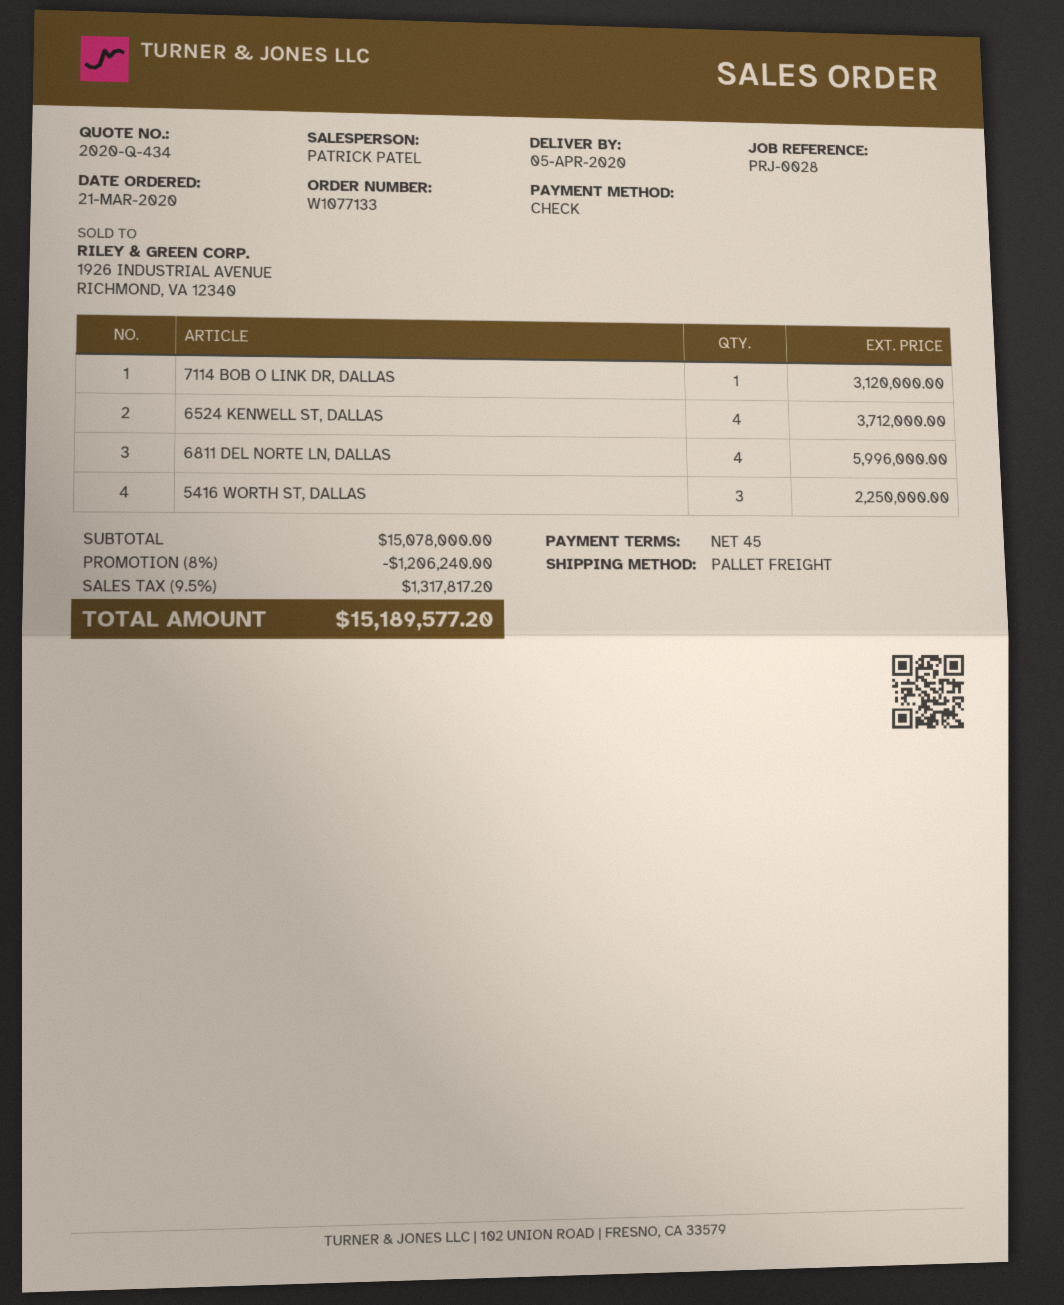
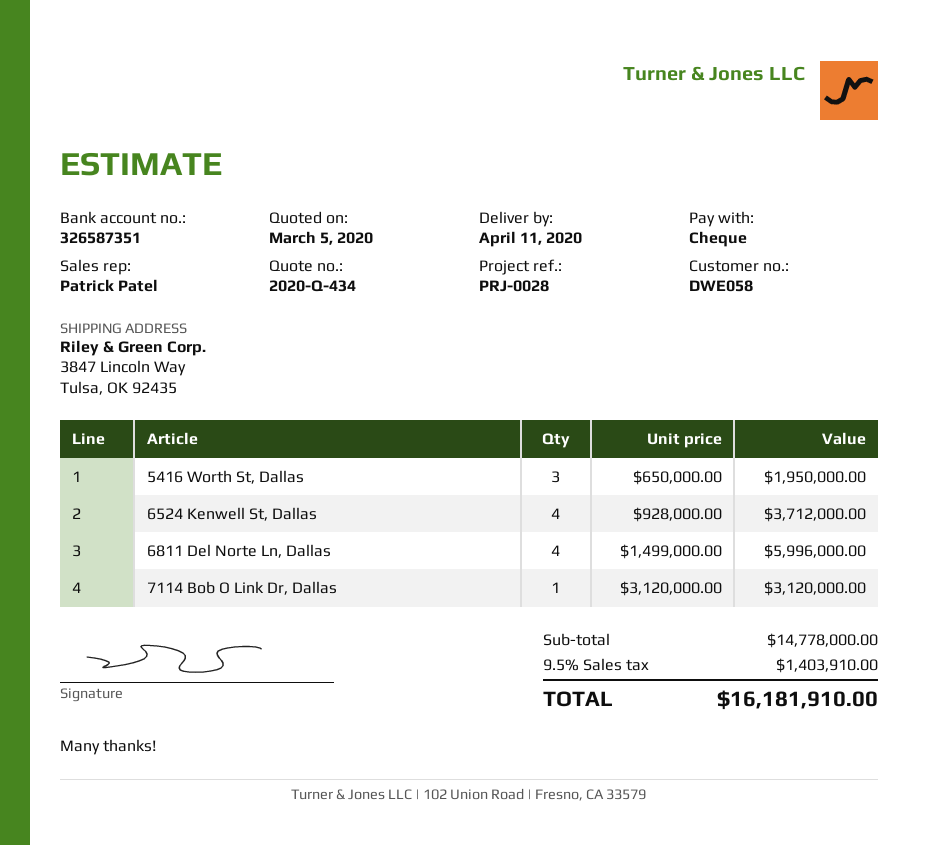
delivery date: 2020-04-05 -> 2020-04-11
5416 WORTH ST, DALLAS: 3 for 2250000.00 -> 3 for 1950000.00
subtotal: 15078000.00 -> 14778000.00
discount: 8% = 1206240.00 -> none
tax: 9.5% = 1317817.20 -> 9.5% = 1403910.00
total: 15189577.20 -> 16181910.00

